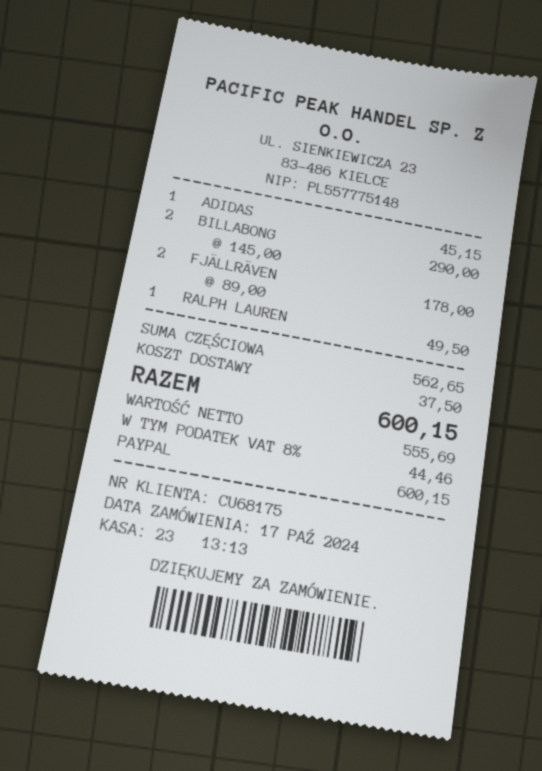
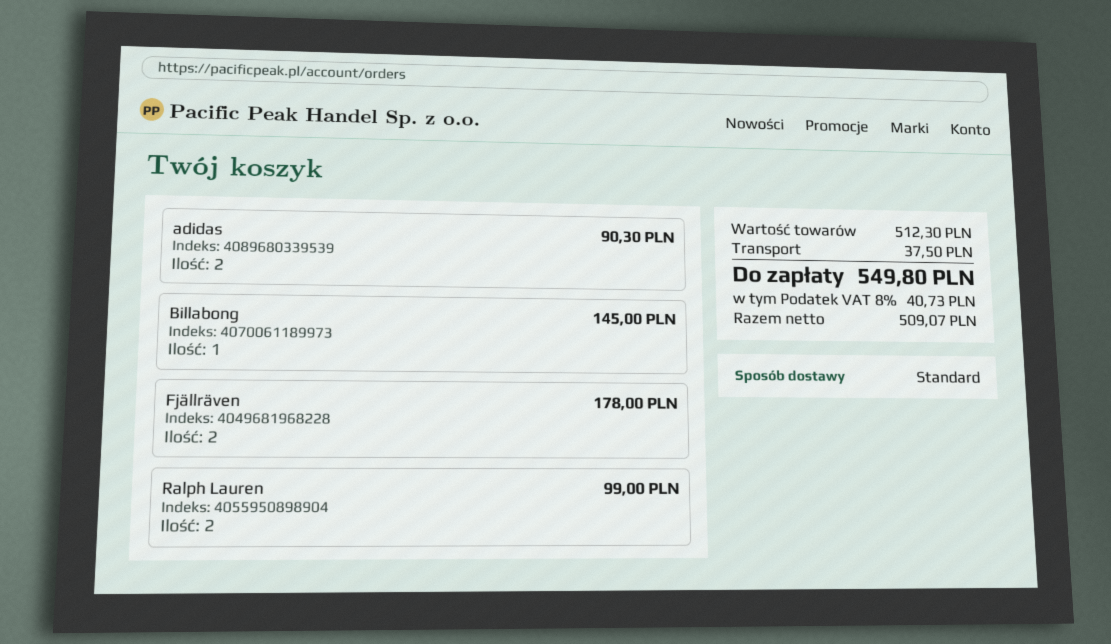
ADIDAS: 1 for 45.15 -> 2 for 90.30
BILLABONG: 2 for 290.00 -> 1 for 145.00
RALPH LAUREN: 1 for 49.50 -> 2 for 99.00
subtotal: 562.65 -> 512.30
net: 555.69 -> 509.07
tax: 8% = 44.46 -> 8% = 40.73
total: 600.15 -> 549.80

